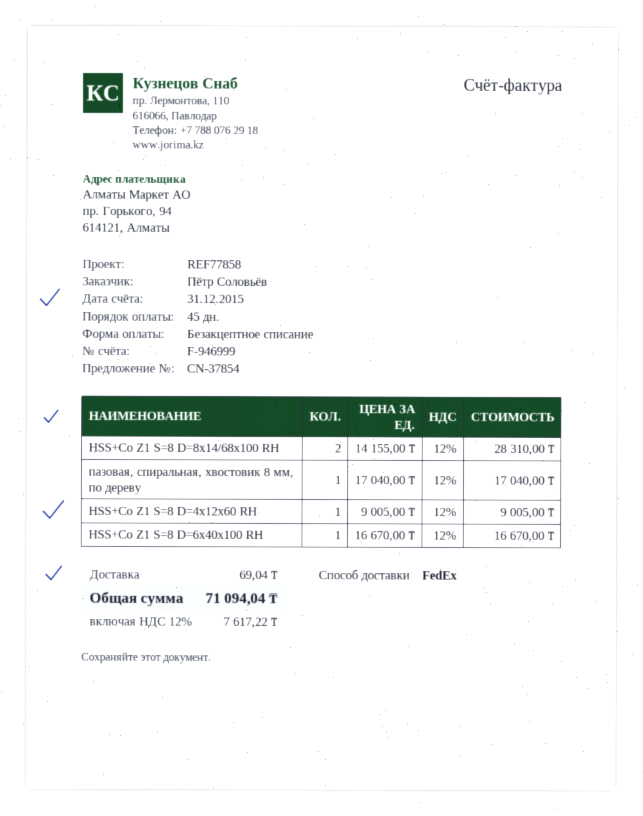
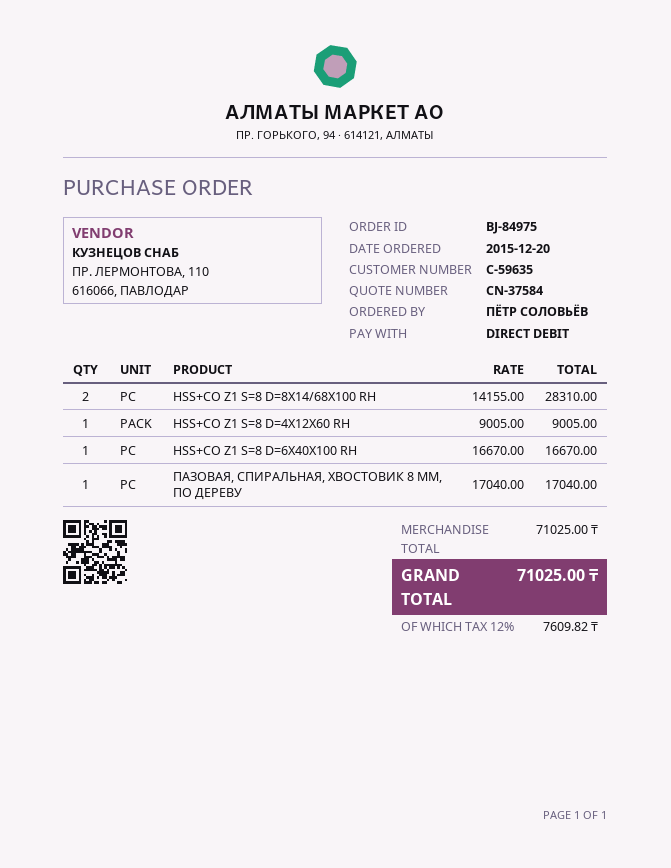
quote number: CN-37854 -> CN-37584
shipping: 69.04 -> none
tax: 12% = 7617.22 -> 12% = 7609.82
total: 71094.04 -> 71025.00

